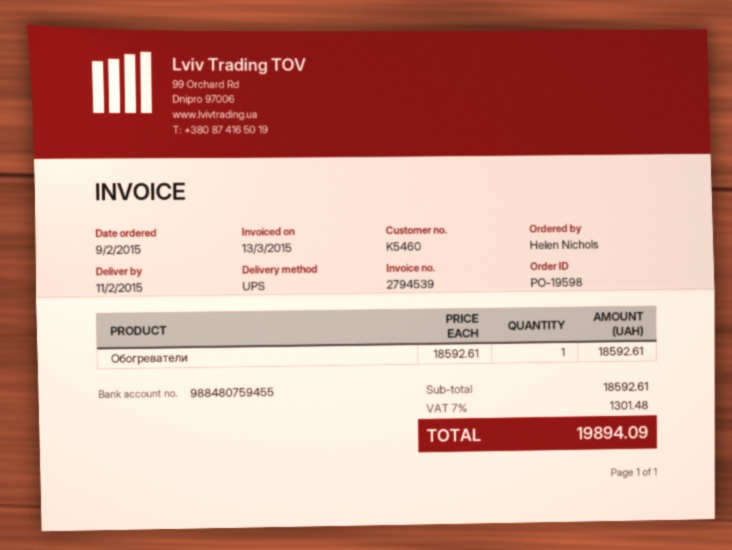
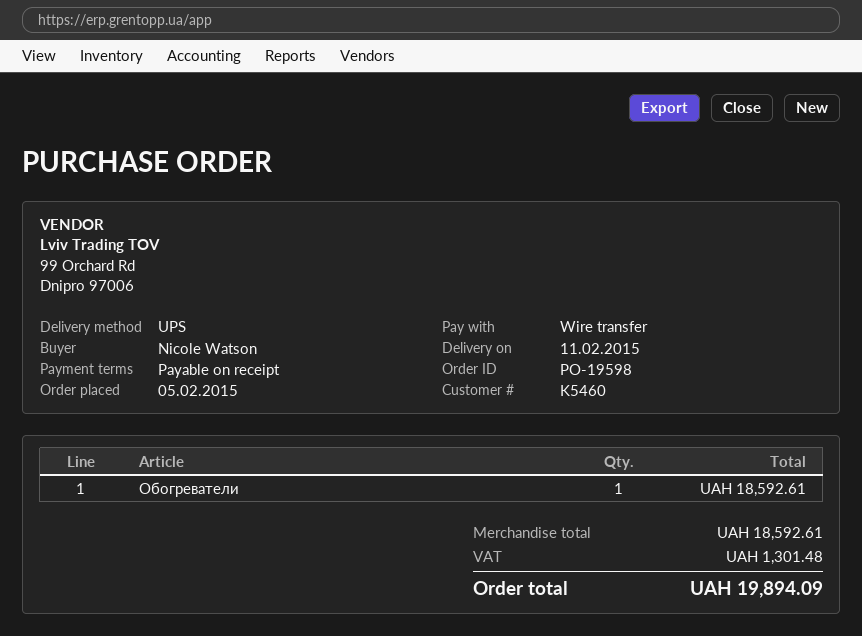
order date: 2015-02-09 -> 2015-02-05
ordered by: Helen Nichols -> Nicole Watson

